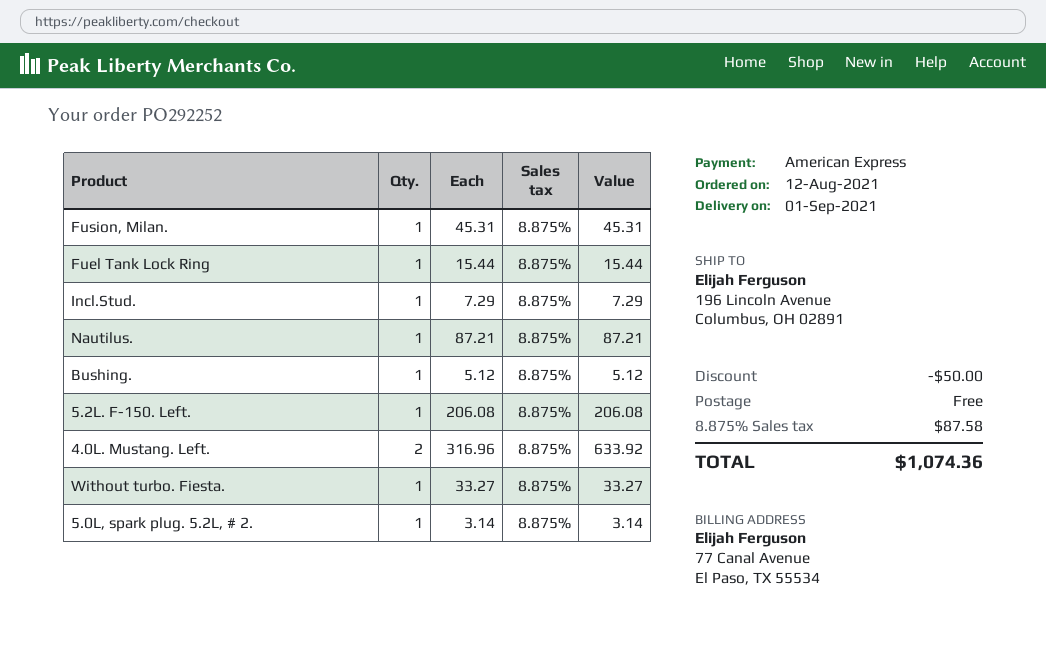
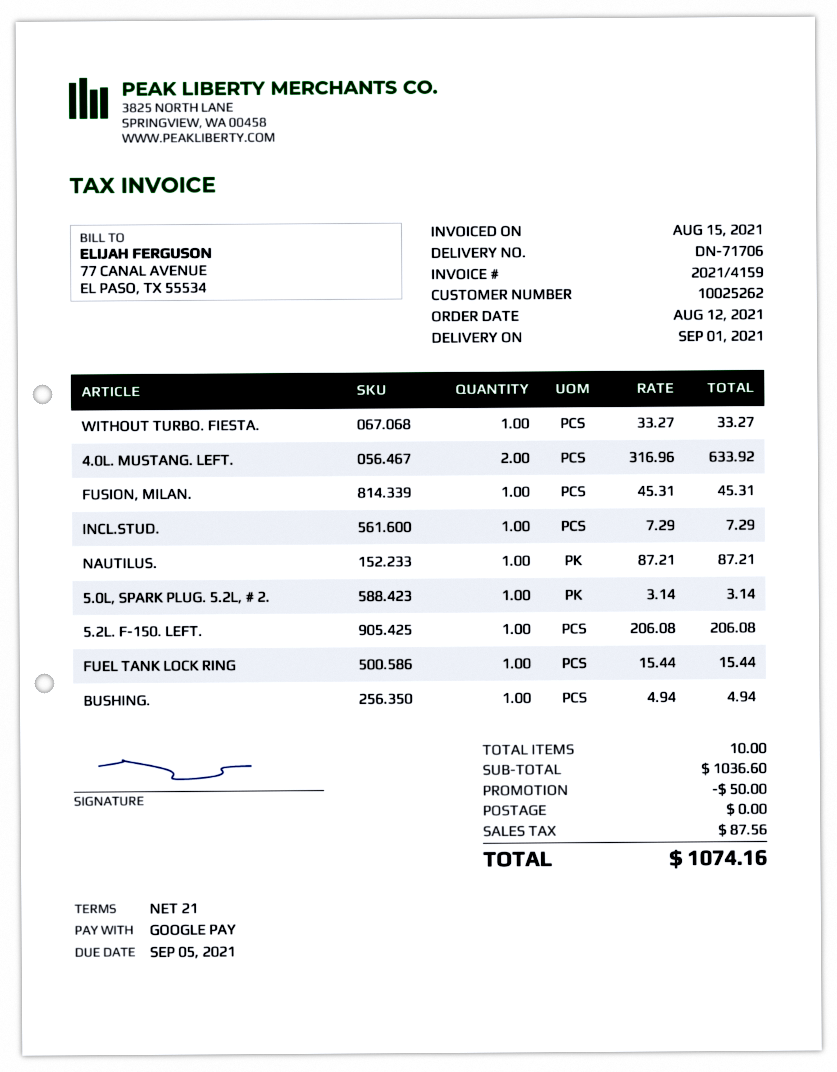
payment method: American Express -> Google Pay
Bushing.: 1 x 5.12 = 5.12 -> 1 x 4.94 = 4.94
tax: 87.58 -> 87.56
total: 1074.36 -> 1074.16

